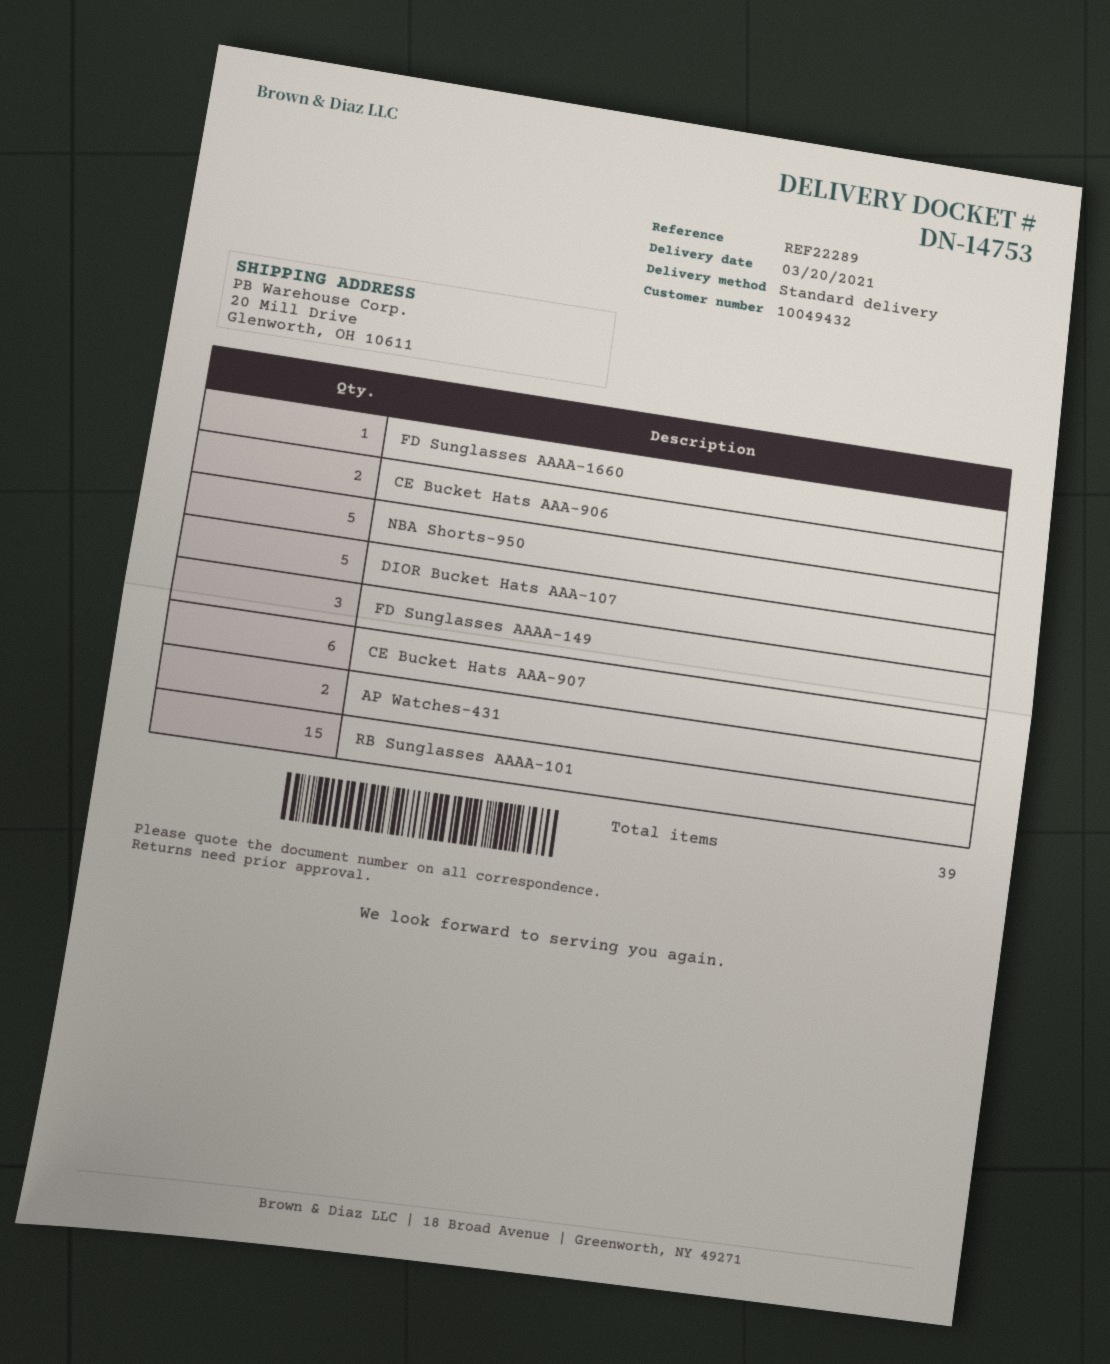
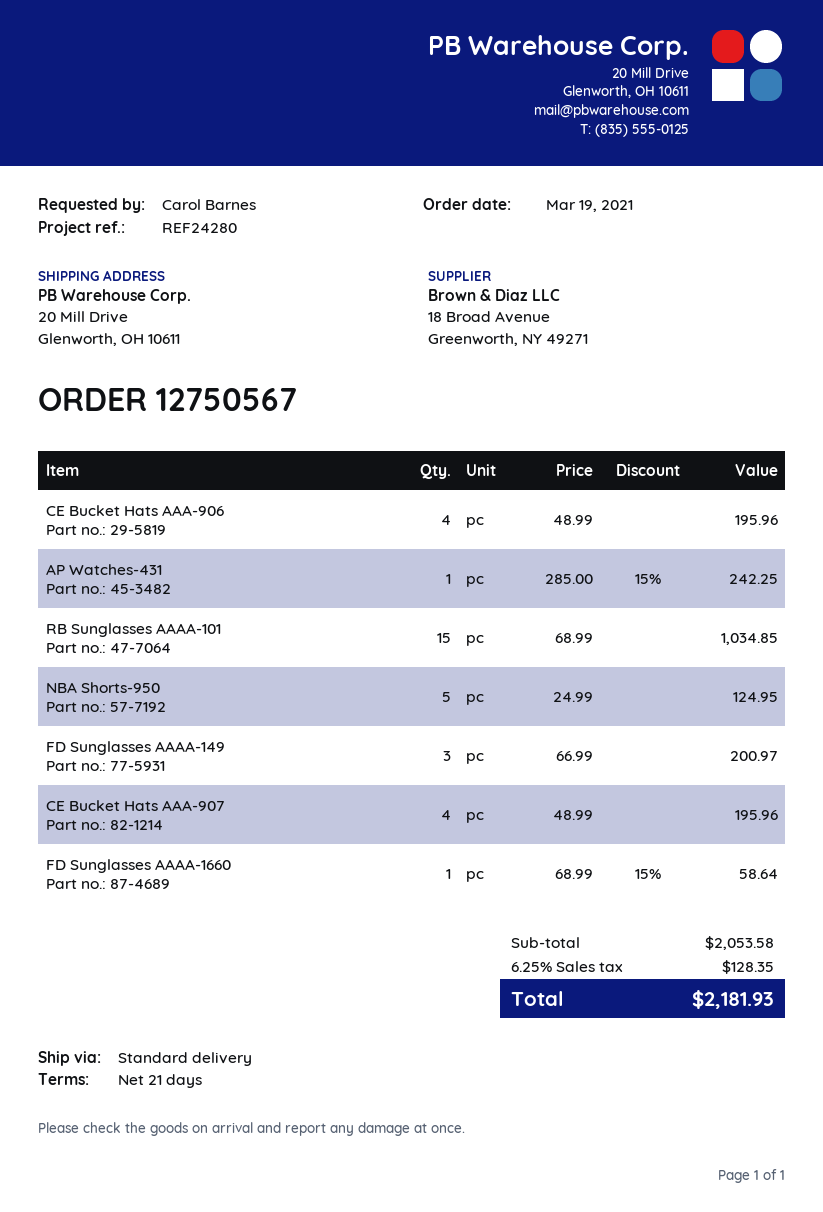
reference: REF22289 -> REF24280
CE Bucket Hats AAA-906: 2 -> 4
DIOR Bucket Hats AAA-107: 5 -> none
CE Bucket Hats AAA-907: 6 -> 4
AP Watches-431: 2 -> 1

